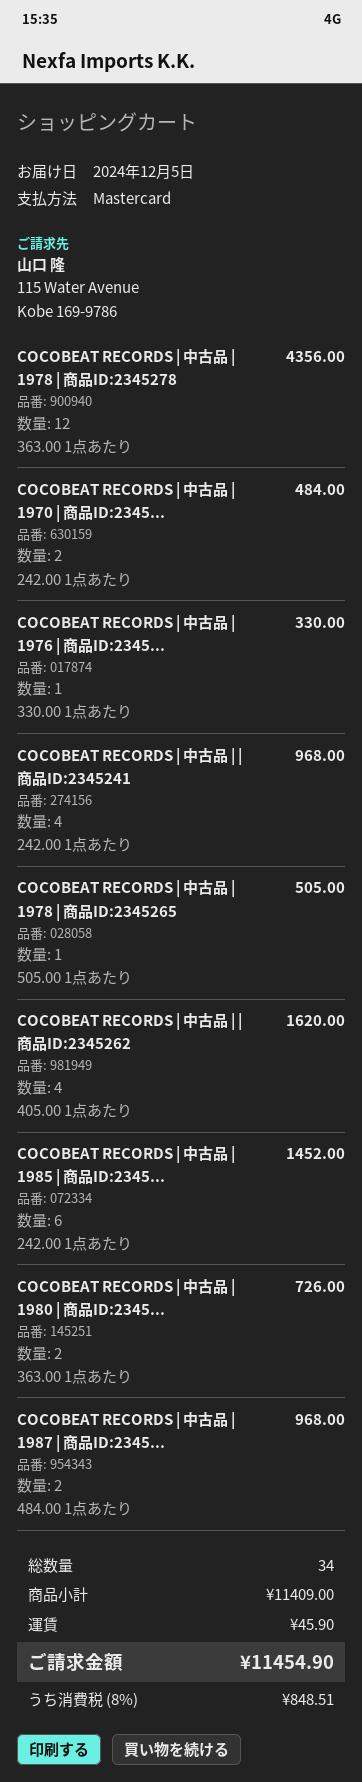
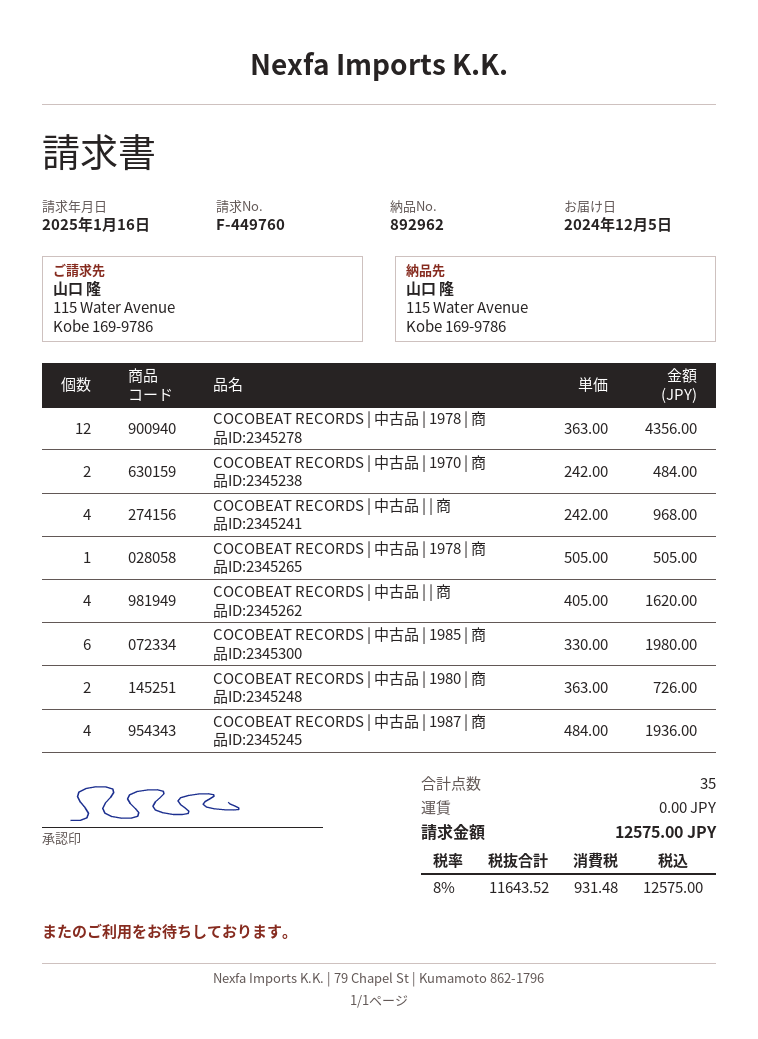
COCOBEAT RECORDS | 中古品 | 1976 | 商品ID:2345...: 1 x 330.00 = 330.00 -> none
COCOBEAT RECORDS | 中古品 | 1985 | 商品ID:2345...: 6 x 242.00 = 1452.00 -> 6 x 330.00 = 1980.00
COCOBEAT RECORDS | 中古品 | 1987 | 商品ID:2345...: 2 x 484.00 = 968.00 -> 4 x 484.00 = 1936.00
total quantity: 34 -> 35
shipping: 45.90 -> 0.00
tax: 8% = 848.51 -> 8% = 931.48
total: 11454.90 -> 12575.00

